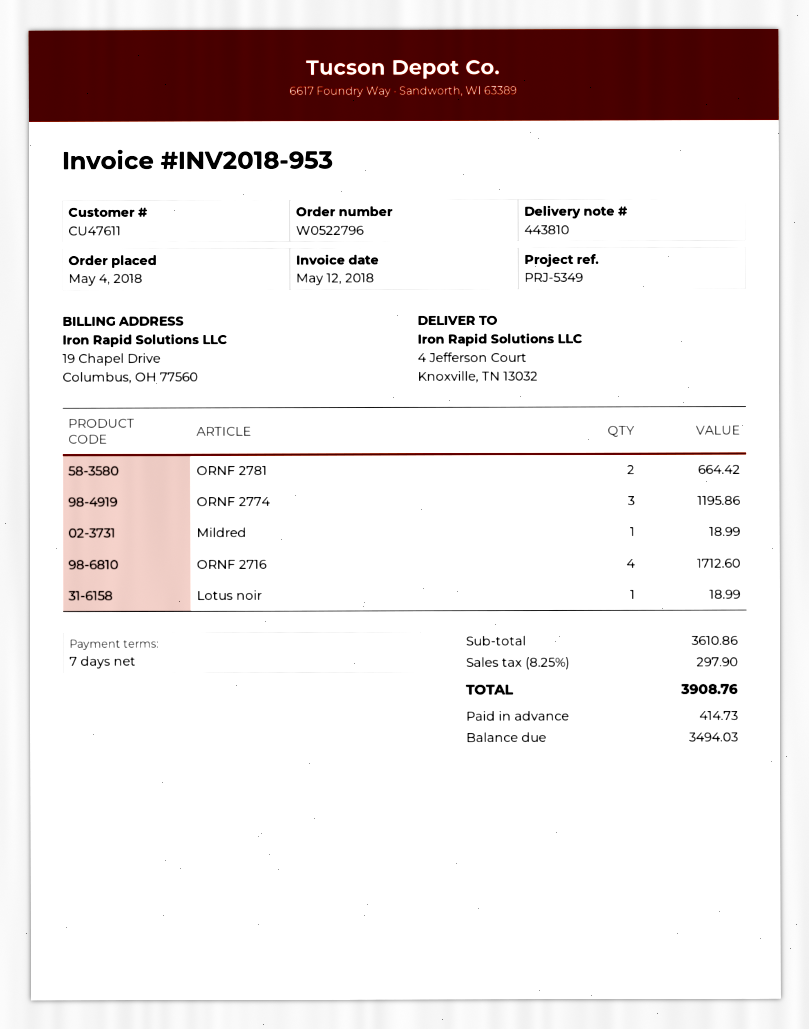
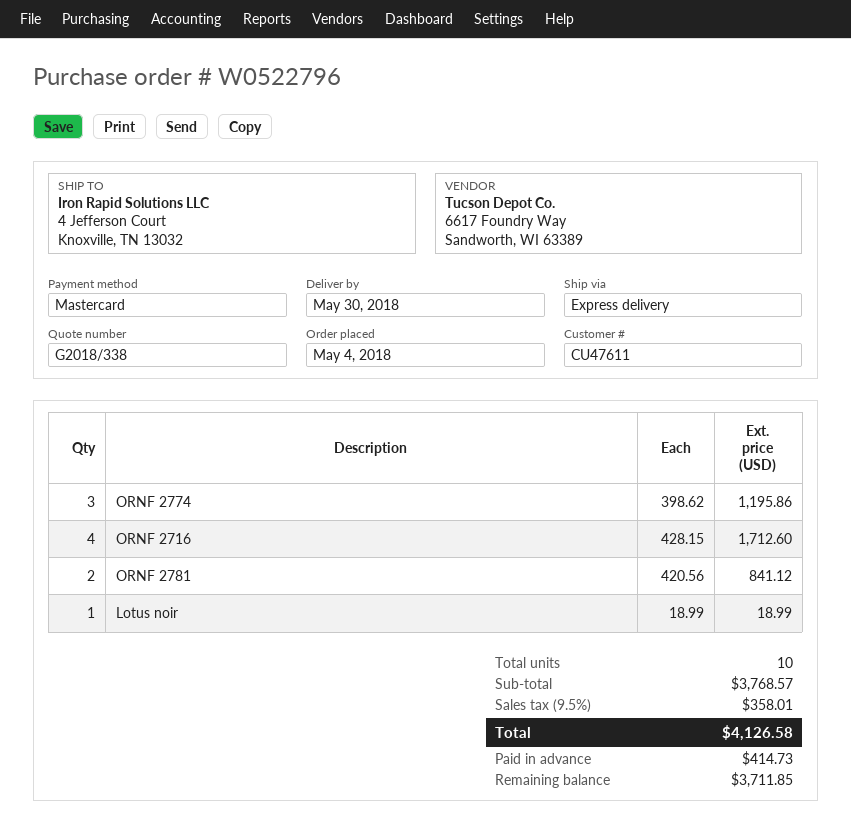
ORNF 2781: 2 for 664.42 -> 2 for 841.12
Mildred: 1 for 18.99 -> none
subtotal: 3610.86 -> 3768.57
tax: 8.25% = 297.90 -> 9.5% = 358.01
total: 3908.76 -> 4126.58
balance: 3494.03 -> 3711.85

